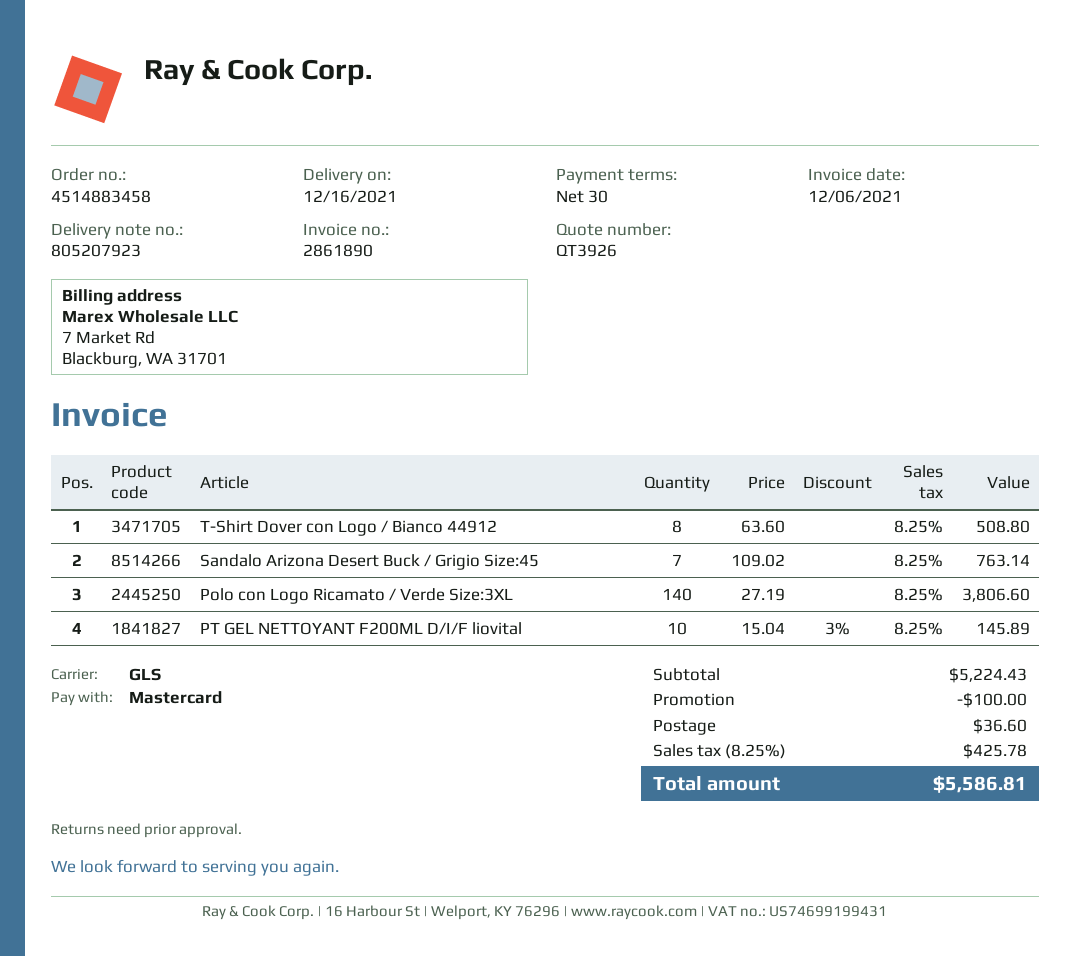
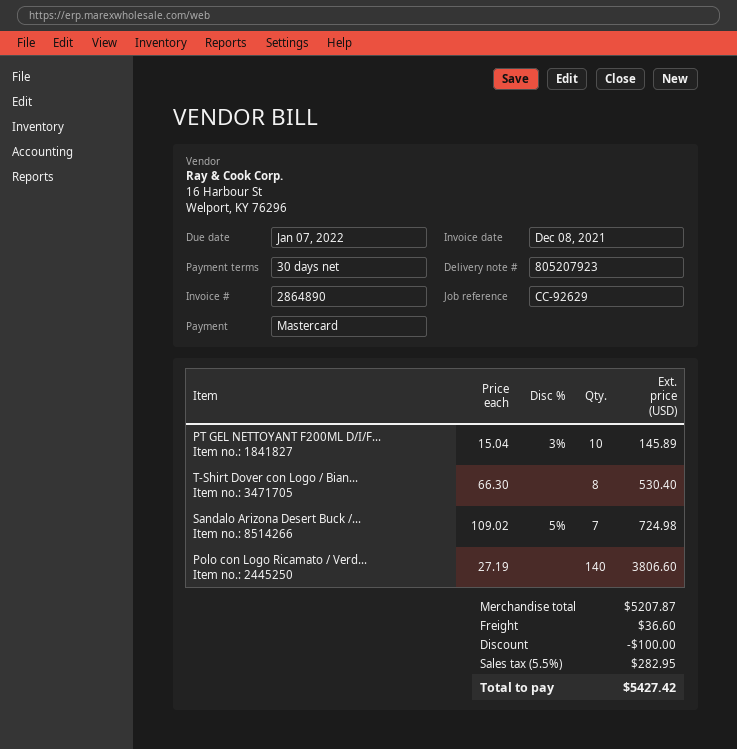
invoice number: 2861890 -> 2864890
invoice date: 2021-12-06 -> 2021-12-08
T-Shirt Dover con Logo / Bianco 44912: 8 x 63.60 = 508.80 -> 8 x 66.30 = 530.40
Sandalo Arizona Desert Buck / Grigio Size:45: 7 x 109.02 = 763.14 -> 7 x 109.02 - 5% = 724.98
subtotal: 5224.43 -> 5207.87
tax: 8.25% = 425.78 -> 5.5% = 282.95
total: 5586.81 -> 5427.42

